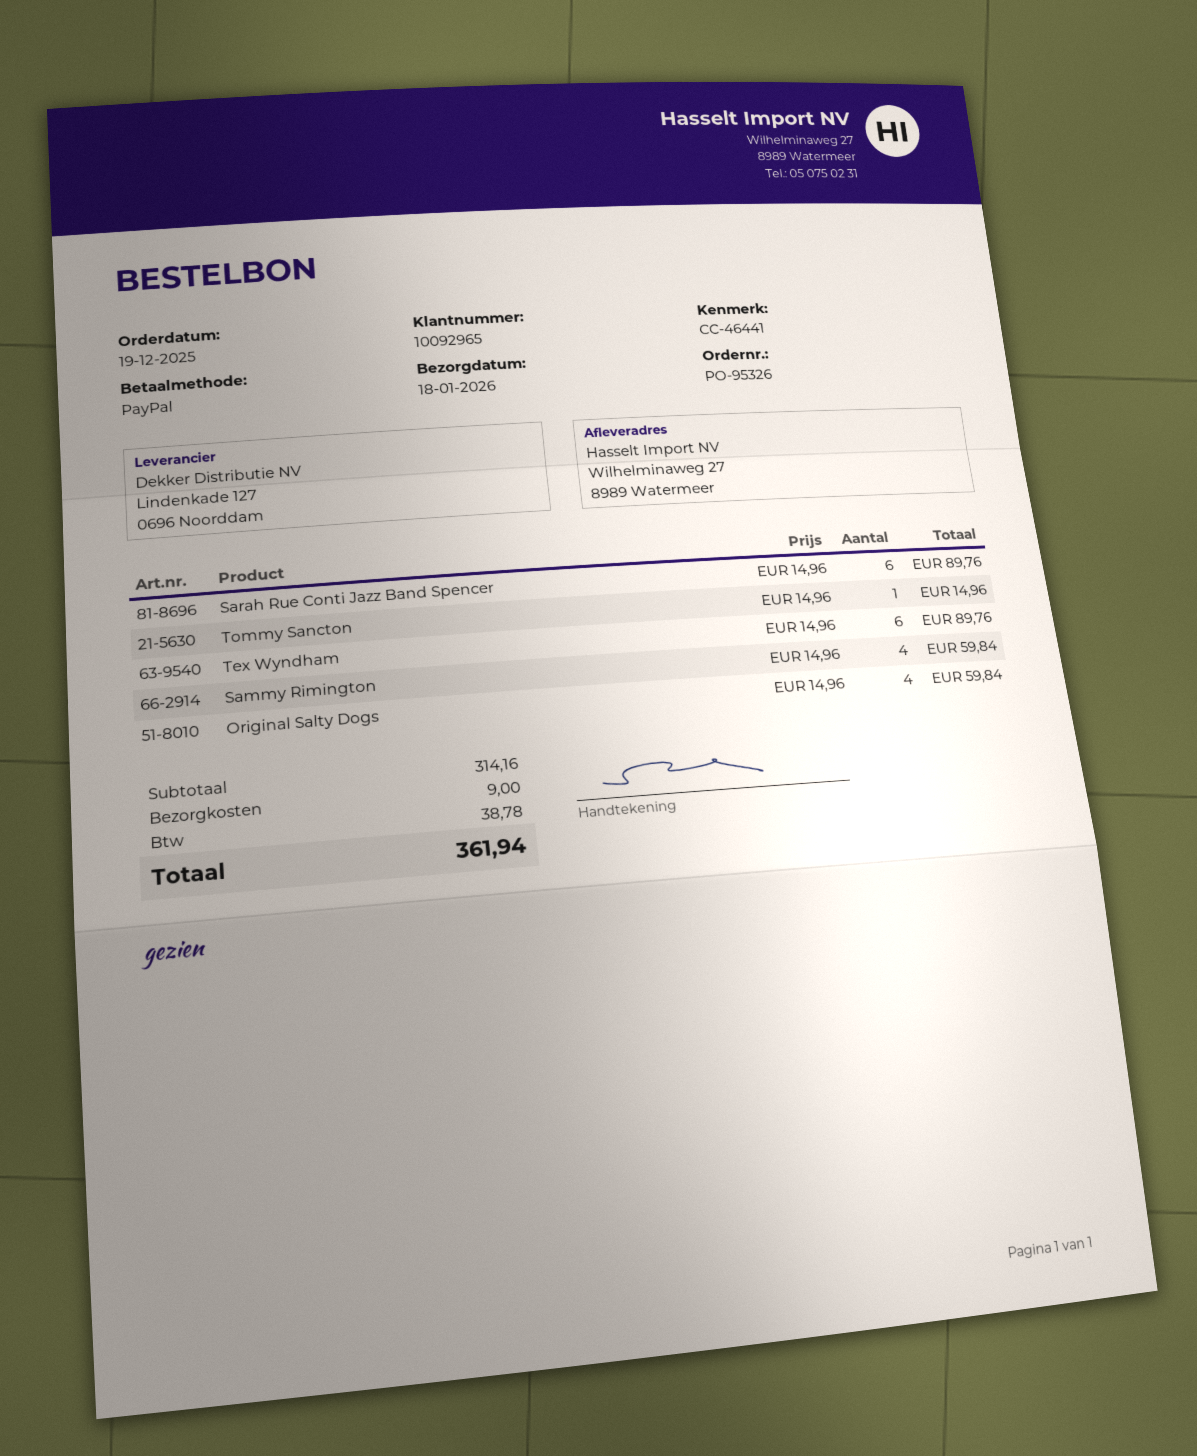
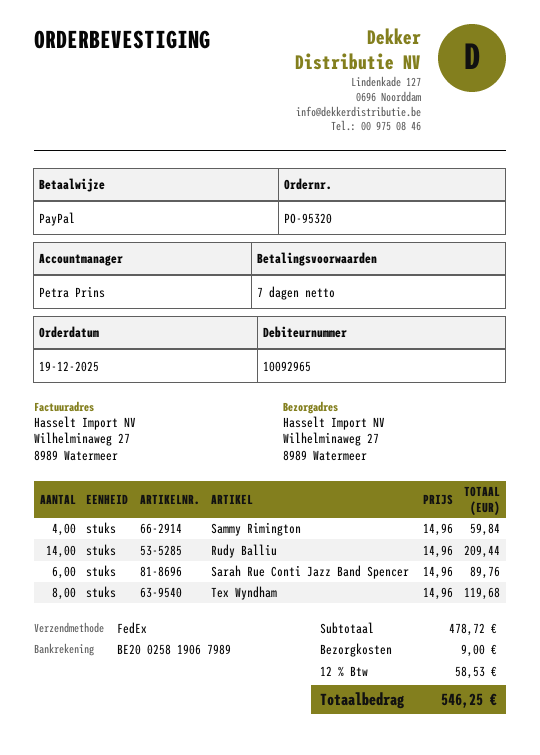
order number: PO-95326 -> PO-95320
Tommy Sancton: 1 x 14.96 = 14.96 -> none
Tex Wyndham: 6 x 14.96 = 89.76 -> 8 x 14.96 = 119.68
Original Salty Dogs: 4 x 14.96 = 59.84 -> none
Rudy Balliu: none -> 14 x 14.96 = 209.44
subtotal: 314.16 -> 478.72
tax: 38.78 -> 58.53
total: 361.94 -> 546.25

